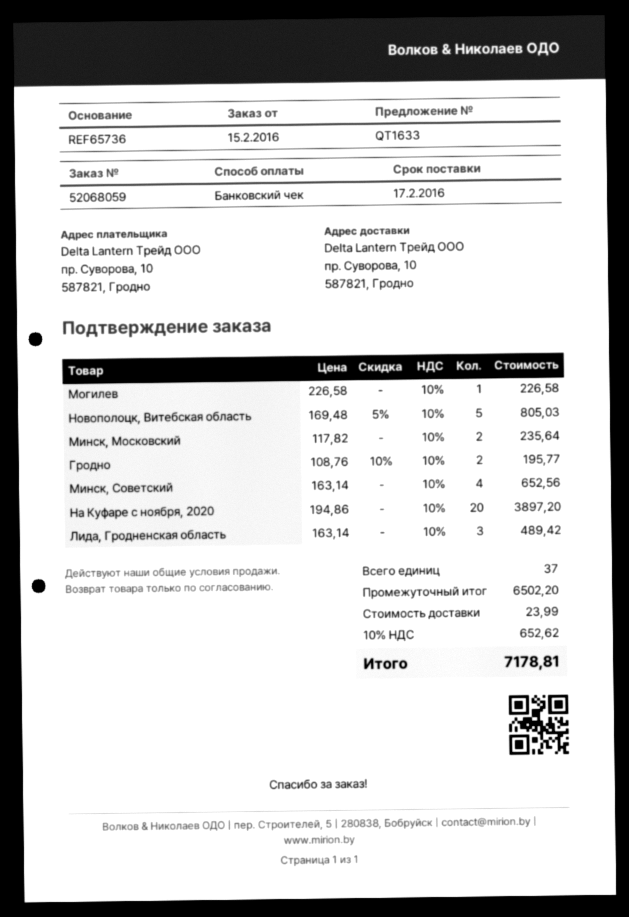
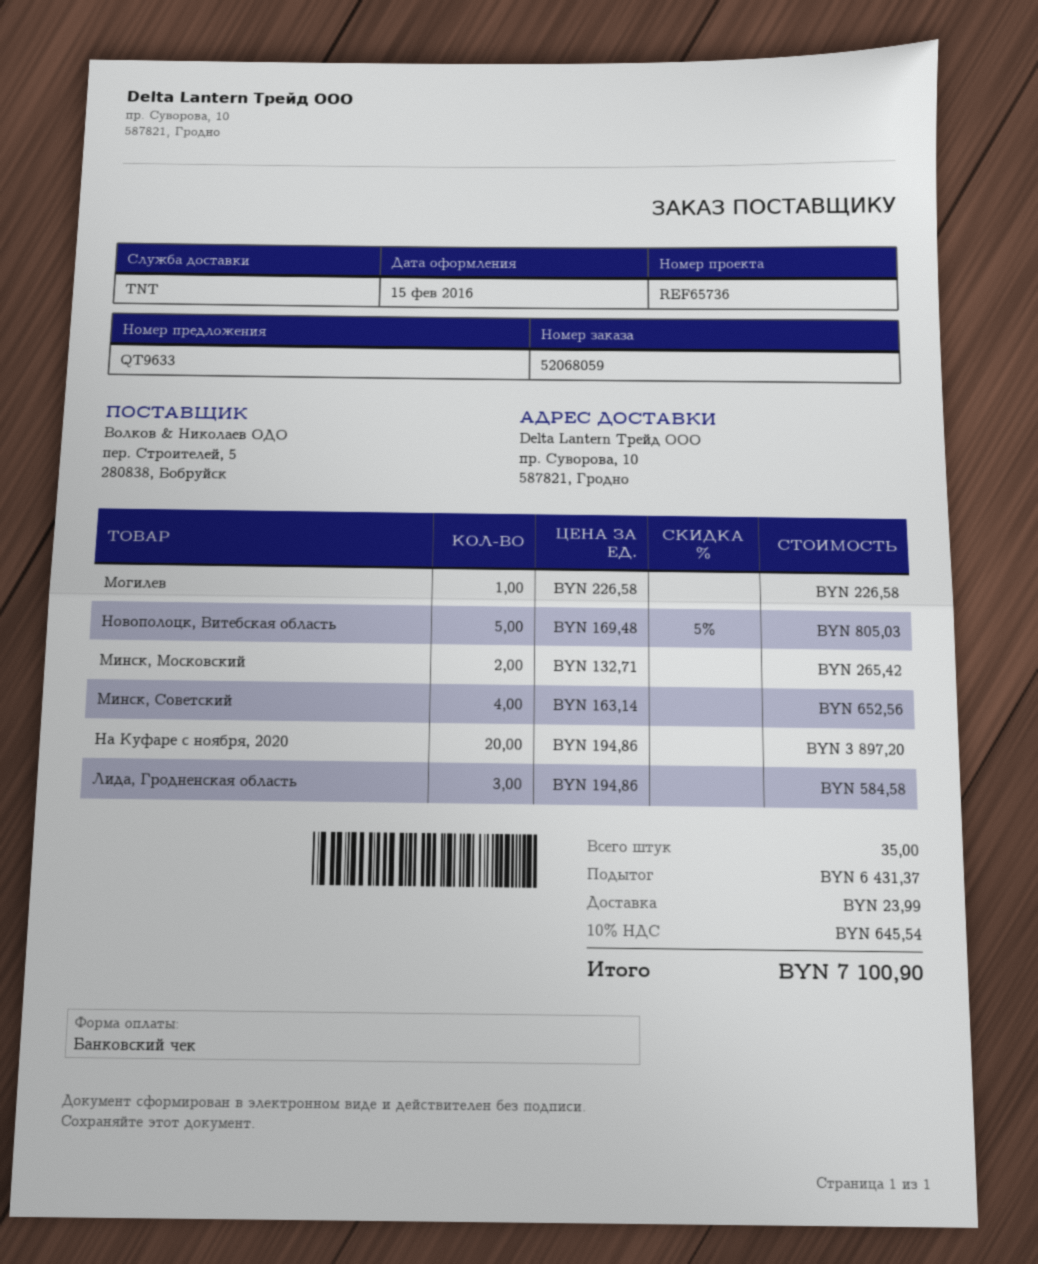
quote number: QT1633 -> QT9633
Минск, Московский: 2 x 117.82 = 235.64 -> 2 x 132.71 = 265.42
Гродно: 2 x 108.76 - 10% = 195.77 -> none
Лида, Гродненская область: 3 x 163.14 = 489.42 -> 3 x 194.86 = 584.58
total quantity: 37 -> 35
subtotal: 6502.20 -> 6431.37
tax: 10% = 652.62 -> 10% = 645.54
total: 7178.81 -> 7100.90

